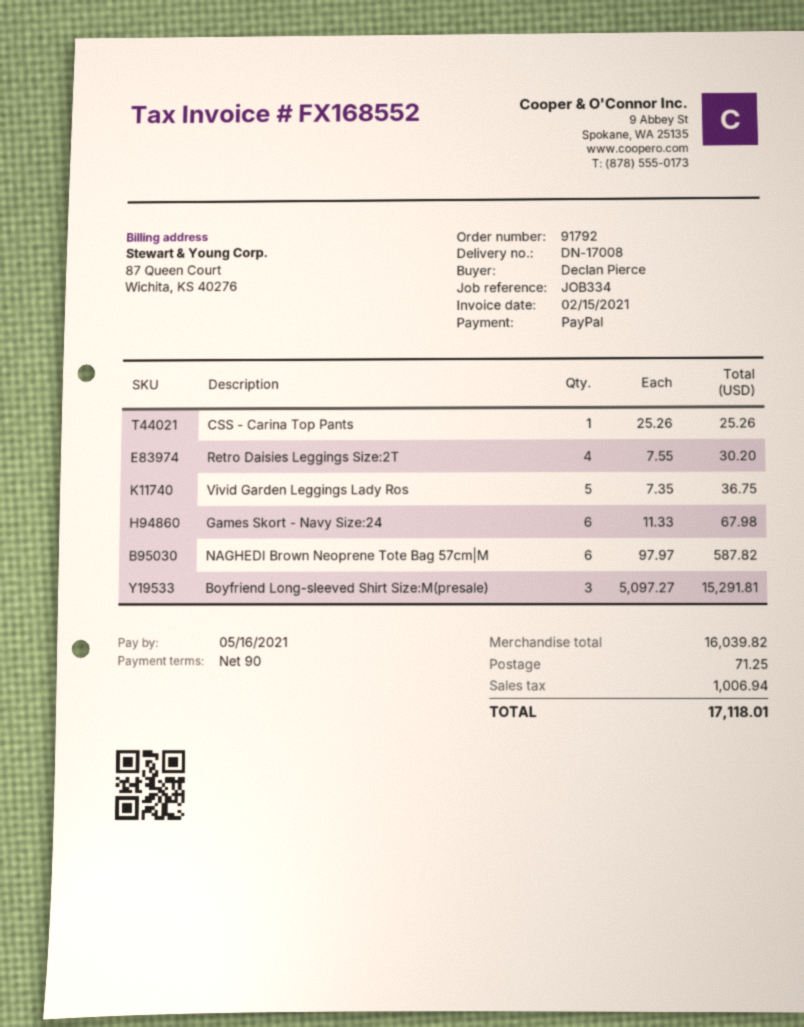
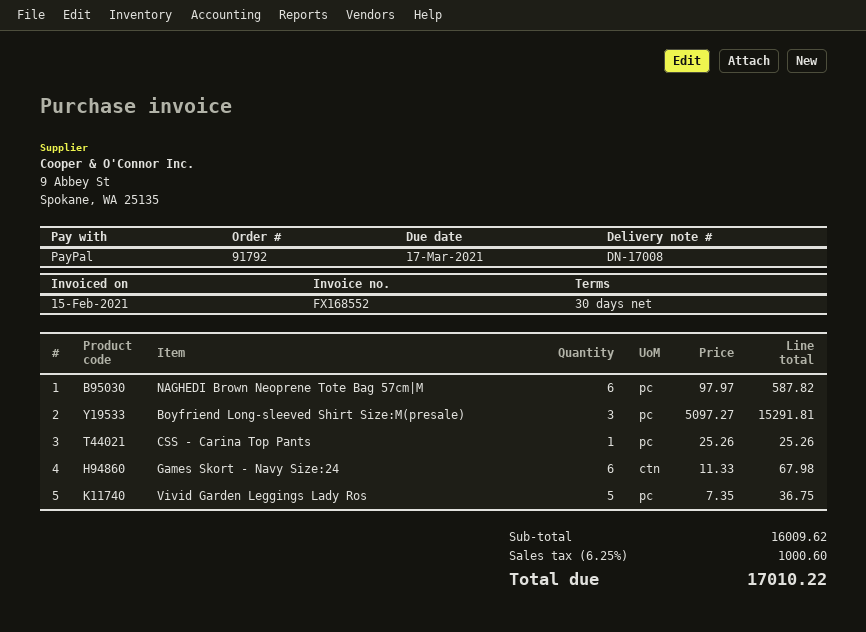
payment terms: 90 days -> 30 days
due date: 2021-05-16 -> 2021-03-17
Retro Daisies Leggings Size:2T: 4 x 7.55 = 30.20 -> none
subtotal: 16039.82 -> 16009.62
shipping: 71.25 -> none
tax: 1006.94 -> 1000.60
total: 17118.01 -> 17010.22

